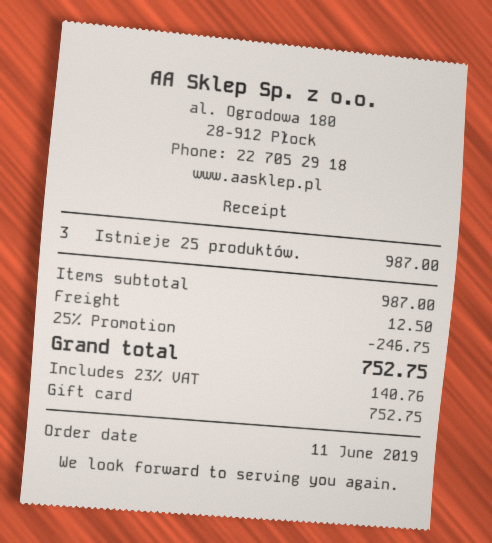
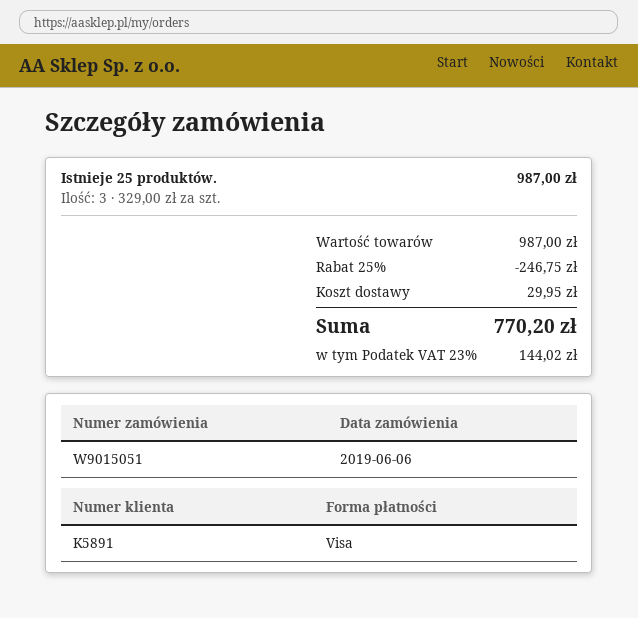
order date: 2019-06-11 -> 2019-06-06
payment method: gift card -> Visa
shipping: 12.50 -> 29.95
tax: 23% = 140.76 -> 23% = 144.02
total: 752.75 -> 770.20

